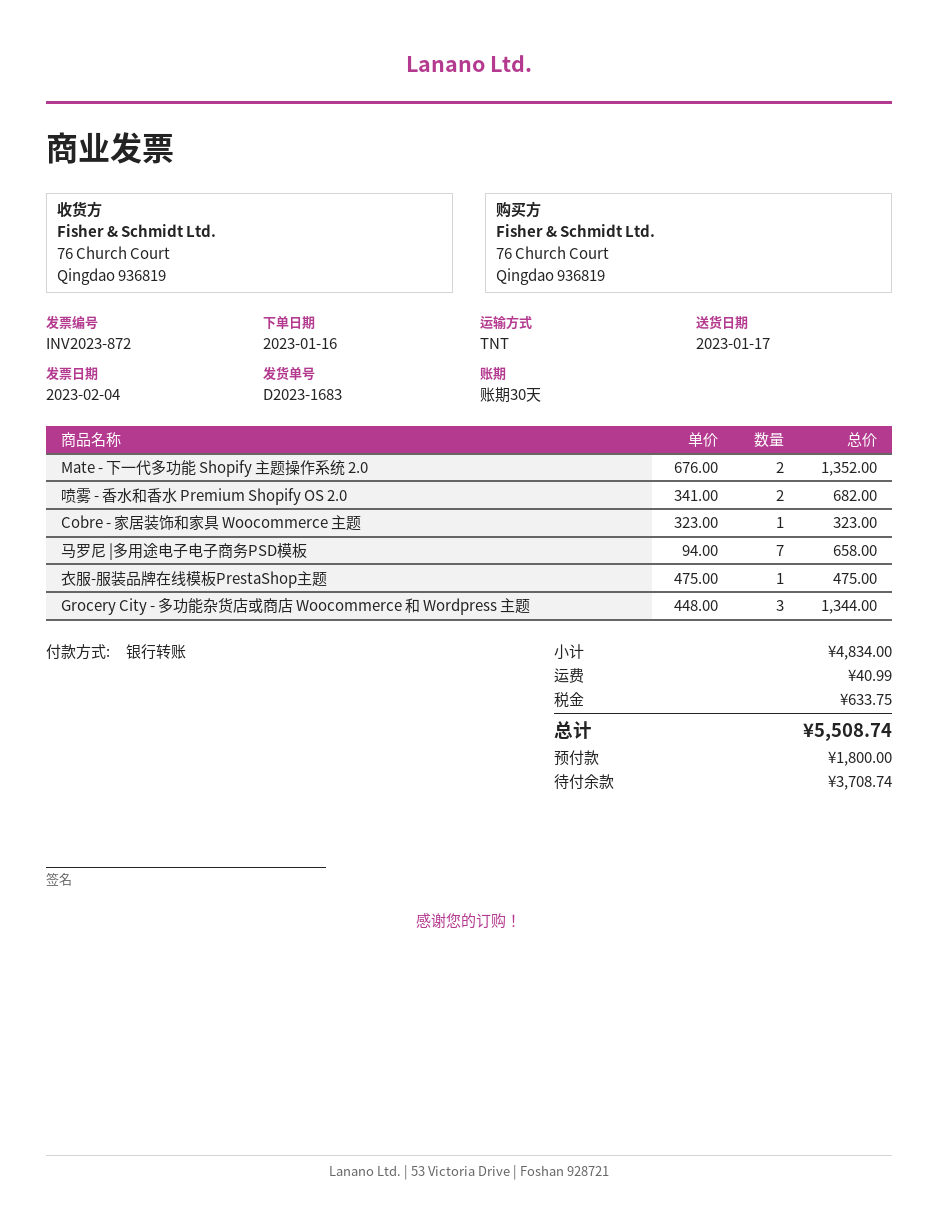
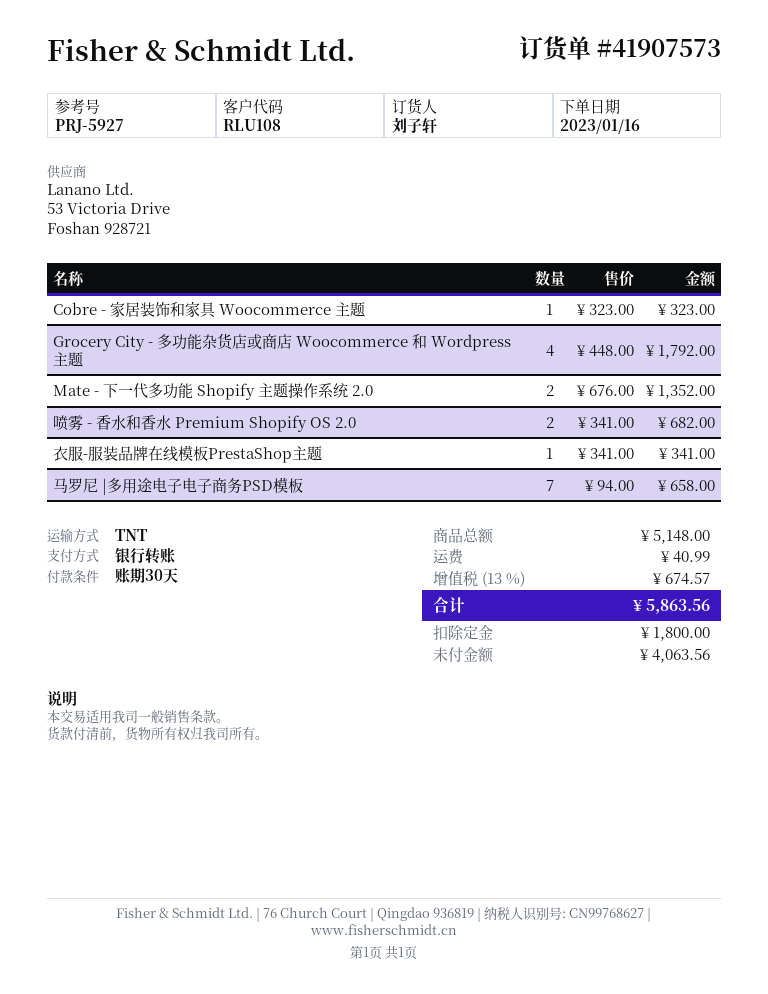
衣服-服装品牌在线模板PrestaShop主题: 1 x 475.00 = 475.00 -> 1 x 341.00 = 341.00
Grocery City - 多功能杂货店或商店 Woocommerce 和 Wordpress 主题: 3 x 448.00 = 1344.00 -> 4 x 448.00 = 1792.00
subtotal: 4834.00 -> 5148.00
tax: 633.75 -> 674.57
total: 5508.74 -> 5863.56
balance: 3708.74 -> 4063.56

